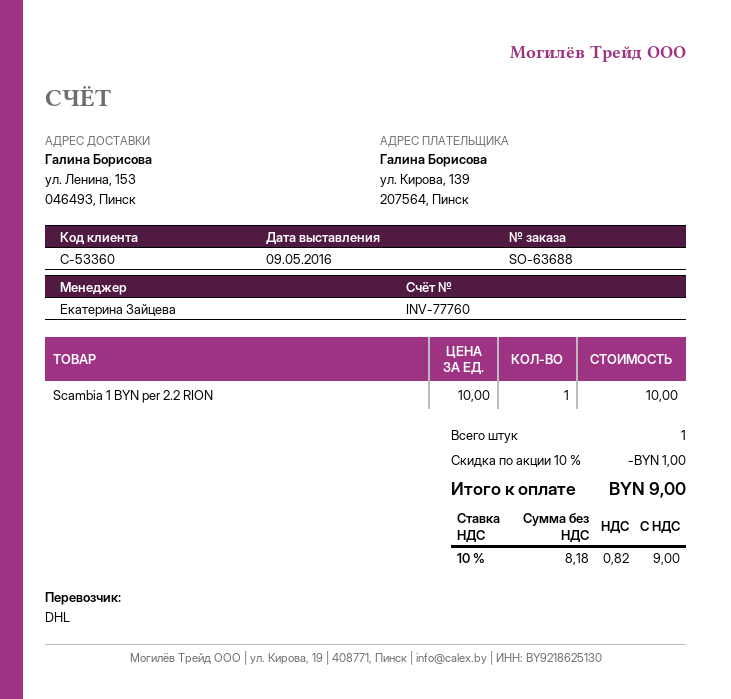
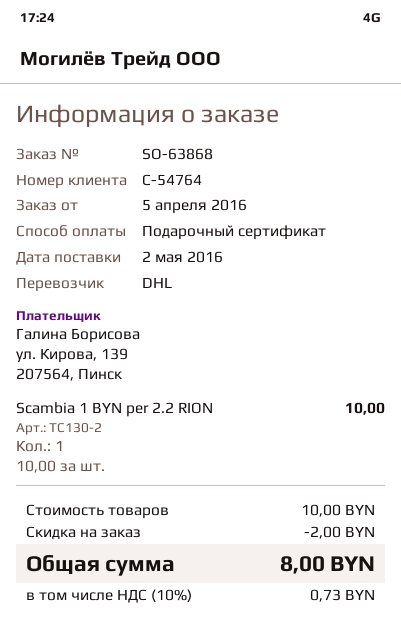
order number: SO-63688 -> SO-63868
customer number: C-53360 -> C-54764
discount: 1.00 -> 2.00
tax: 10% = 0.82 -> 10% = 0.73
total: 9.00 -> 8.00

